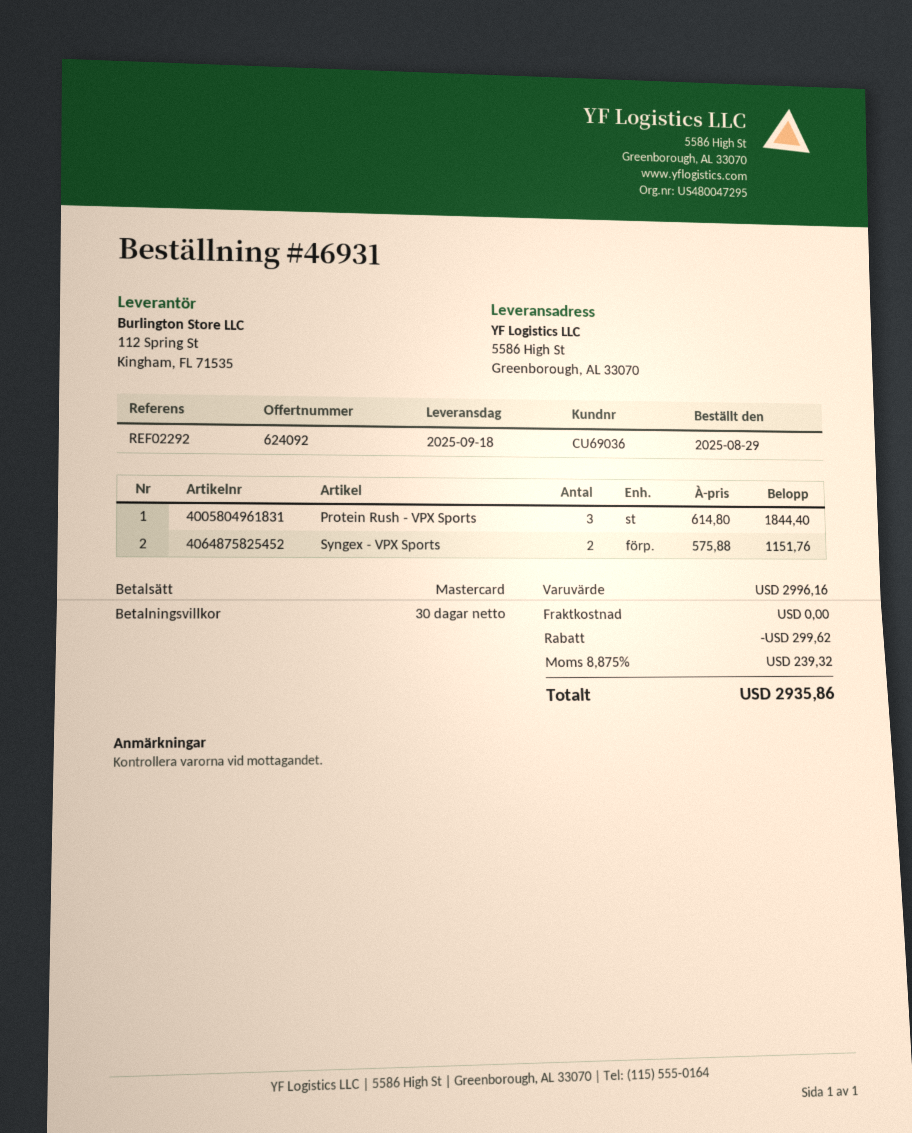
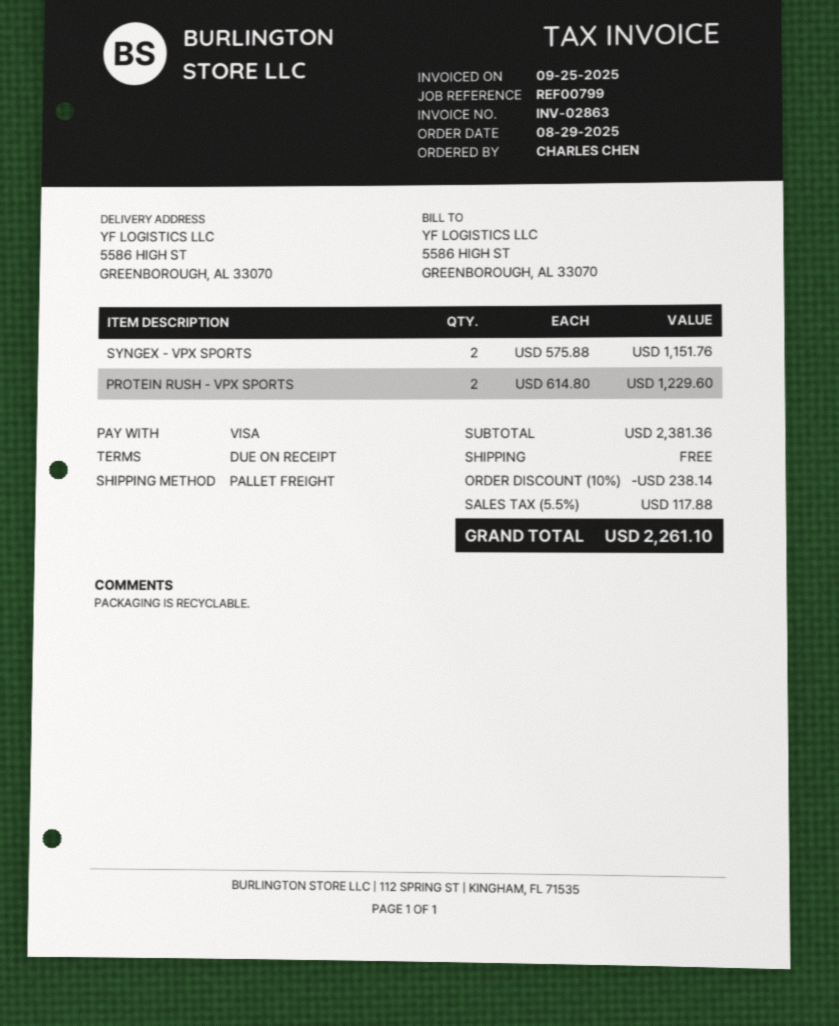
payment terms: 30 days -> on receipt
reference: REF02292 -> REF00799
payment method: Mastercard -> Visa
Protein Rush - VPX Sports: 3 x 614.80 = 1844.40 -> 2 x 614.80 = 1229.60
subtotal: 2996.16 -> 2381.36
discount: 299.62 -> 238.14
tax: 8.875% = 239.32 -> 5.5% = 117.88
total: 2935.86 -> 2261.10

